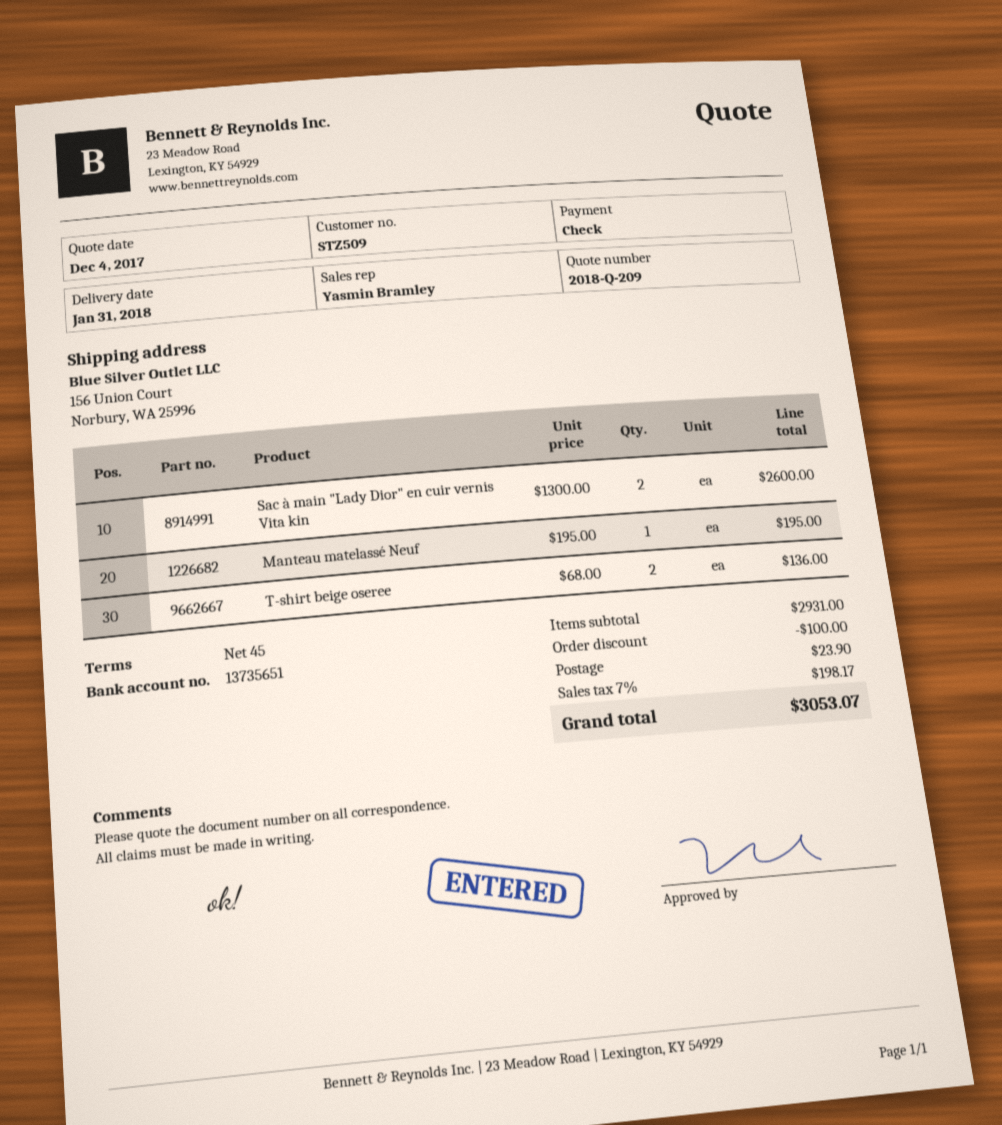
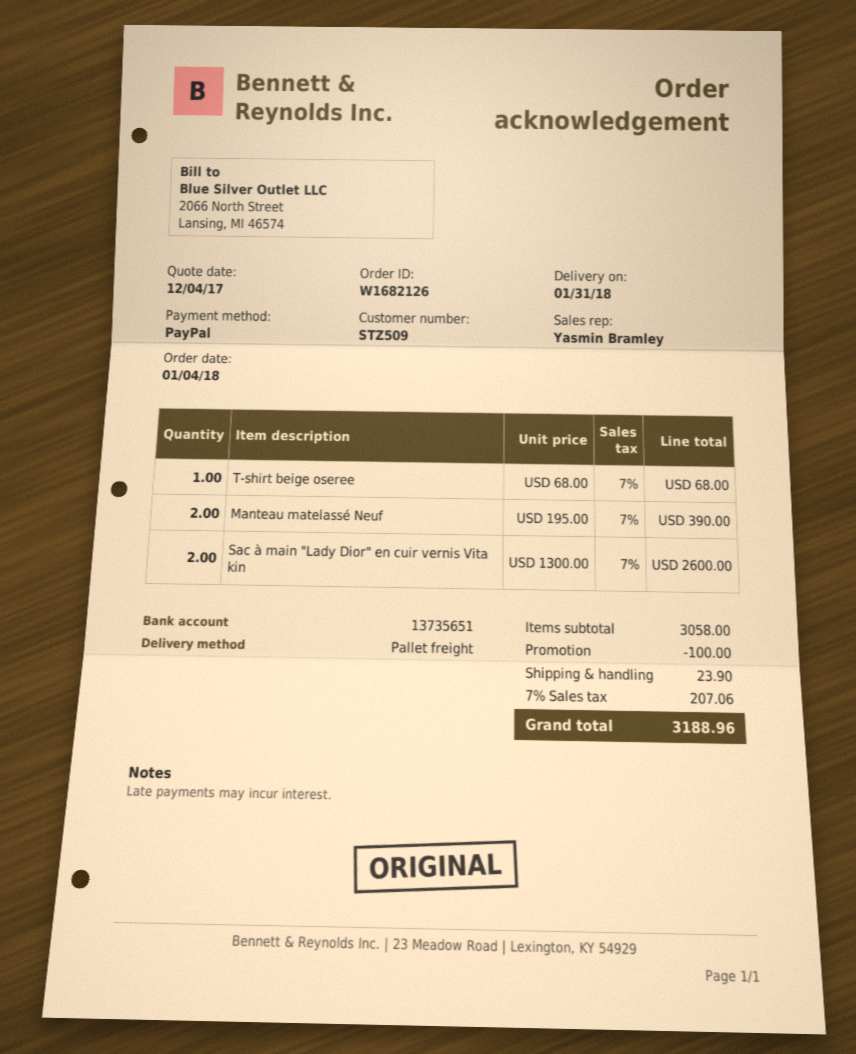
payment method: cheque -> PayPal
Manteau matelassé Neuf: 1 x 195.00 = 195.00 -> 2 x 195.00 = 390.00
T-shirt beige oseree: 2 x 68.00 = 136.00 -> 1 x 68.00 = 68.00
subtotal: 2931.00 -> 3058.00
tax: 7% = 198.17 -> 7% = 207.06
total: 3053.07 -> 3188.96

